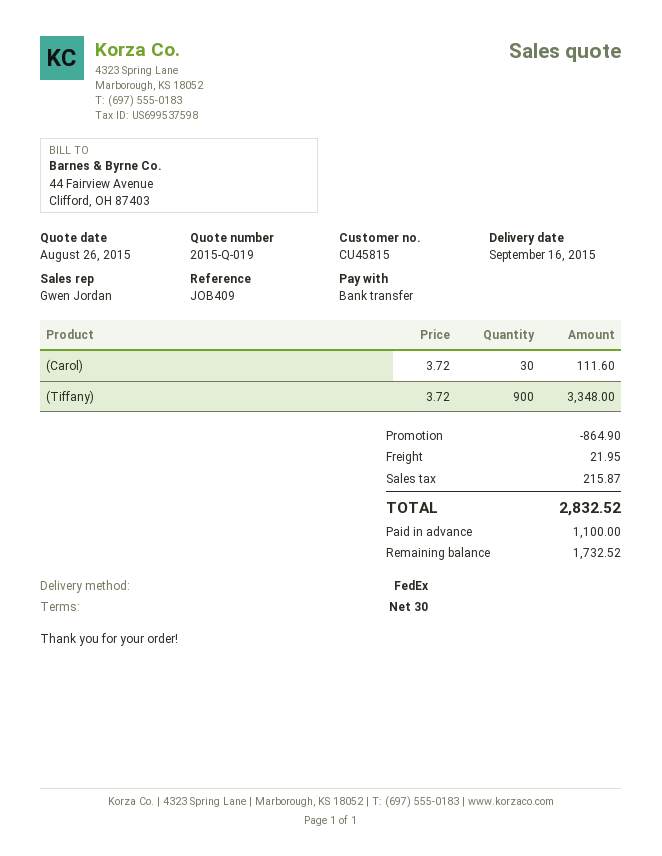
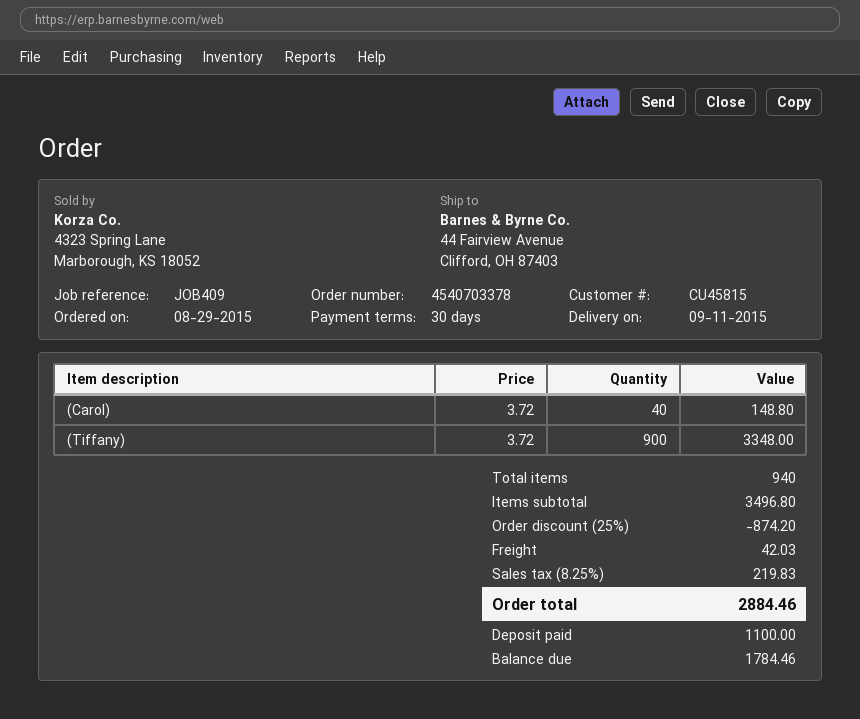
delivery date: 2015-09-16 -> 2015-09-11
(Carol): 30 x 3.72 = 111.60 -> 40 x 3.72 = 148.80
discount: 864.90 -> 874.20
shipping: 21.95 -> 42.03
tax: 215.87 -> 219.83
total: 2832.52 -> 2884.46
balance: 1732.52 -> 1784.46

